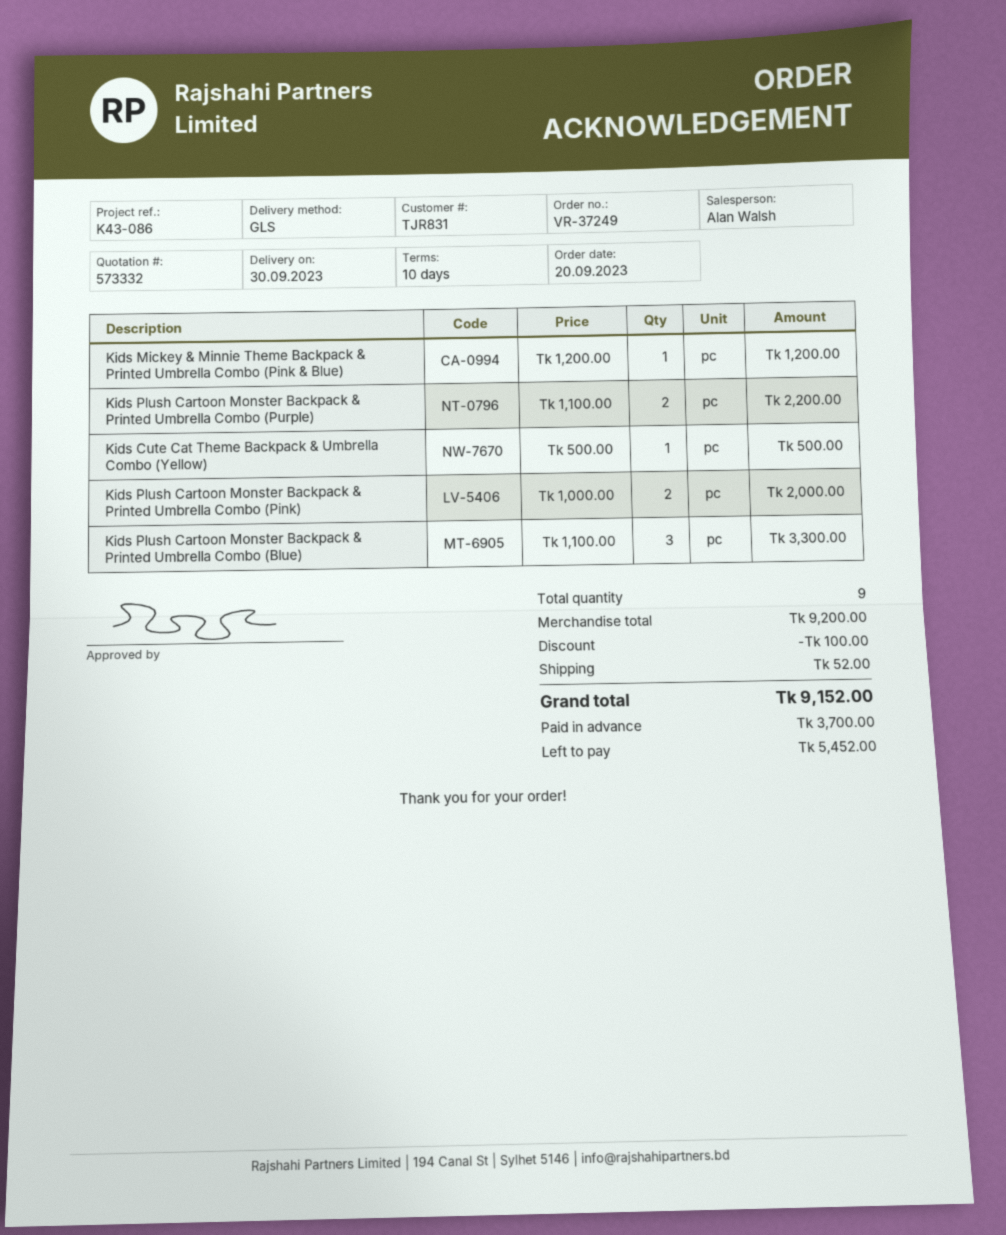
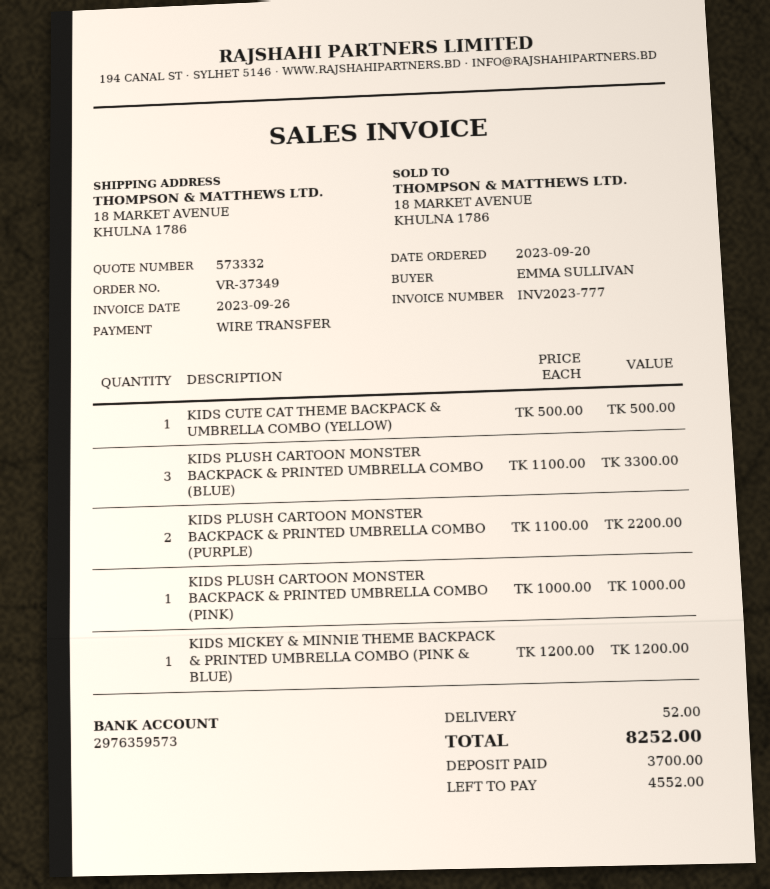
order number: VR-37249 -> VR-37349
Kids Plush Cartoon Monster Backpack & Printed Umbrella Combo (Pink): 2 x 1000.00 = 2000.00 -> 1 x 1000.00 = 1000.00
discount: 100.00 -> none
total: 9152.00 -> 8252.00
balance: 5452.00 -> 4552.00

